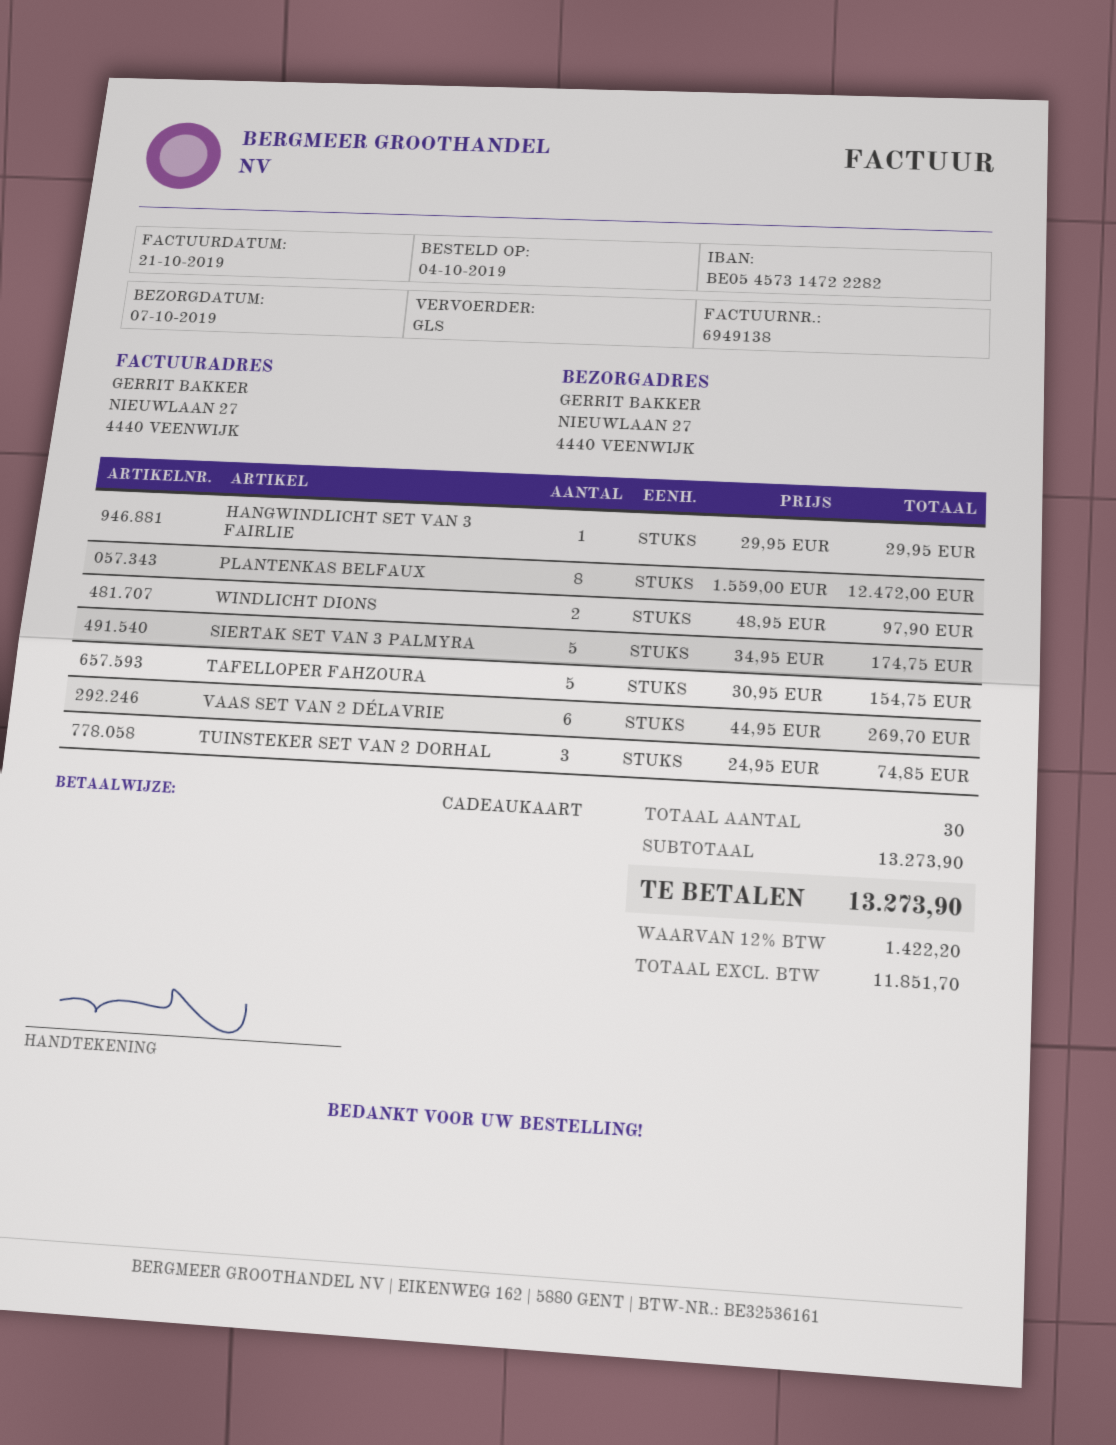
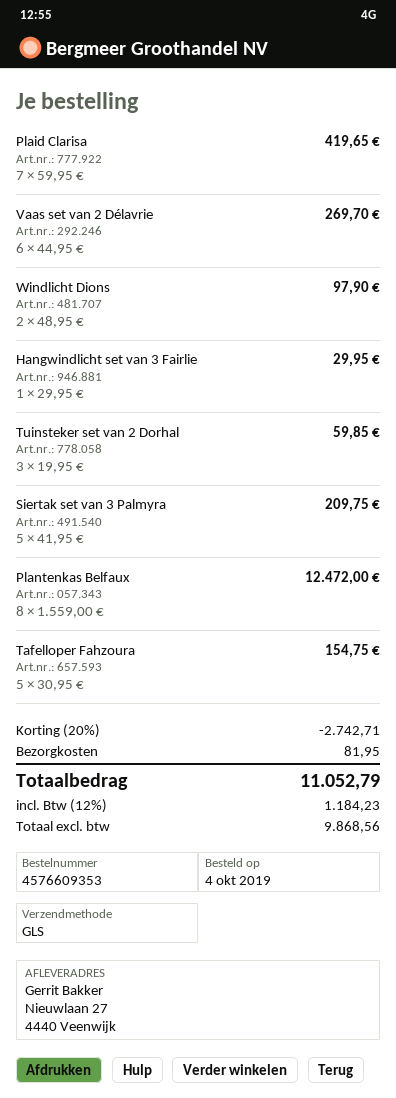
SIERTAK SET VAN 3 PALMYRA: 5 x 34.95 = 174.75 -> 5 x 41.95 = 209.75
TUINSTEKER SET VAN 2 DORHAL: 3 x 24.95 = 74.85 -> 3 x 19.95 = 59.85
Plaid Clarisa: none -> 7 x 59.95 = 419.65
discount: none -> 20% = 2742.71
shipping: none -> 81.95
net: 11851.70 -> 9868.56
tax: 12% = 1422.20 -> 12% = 1184.23
total: 13273.90 -> 11052.79

